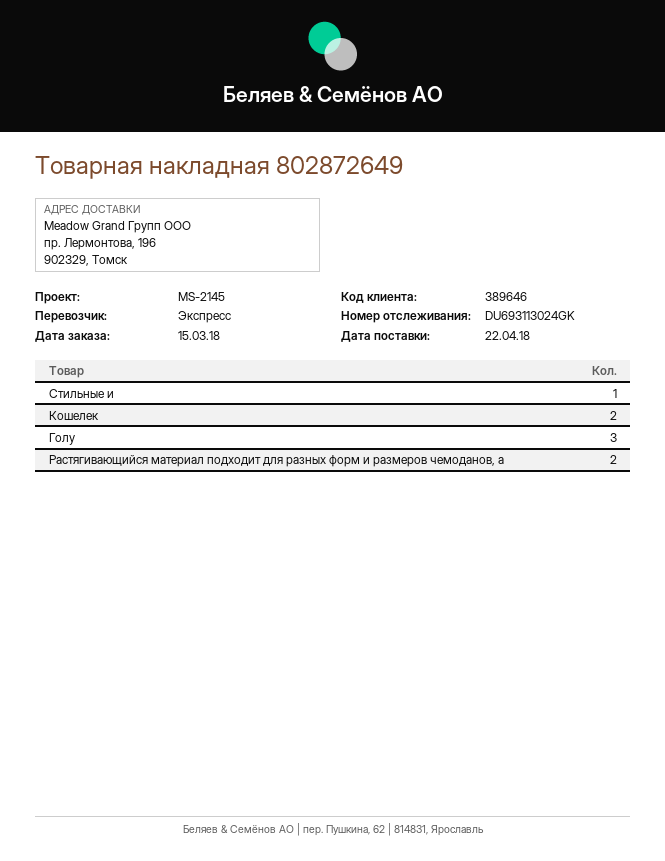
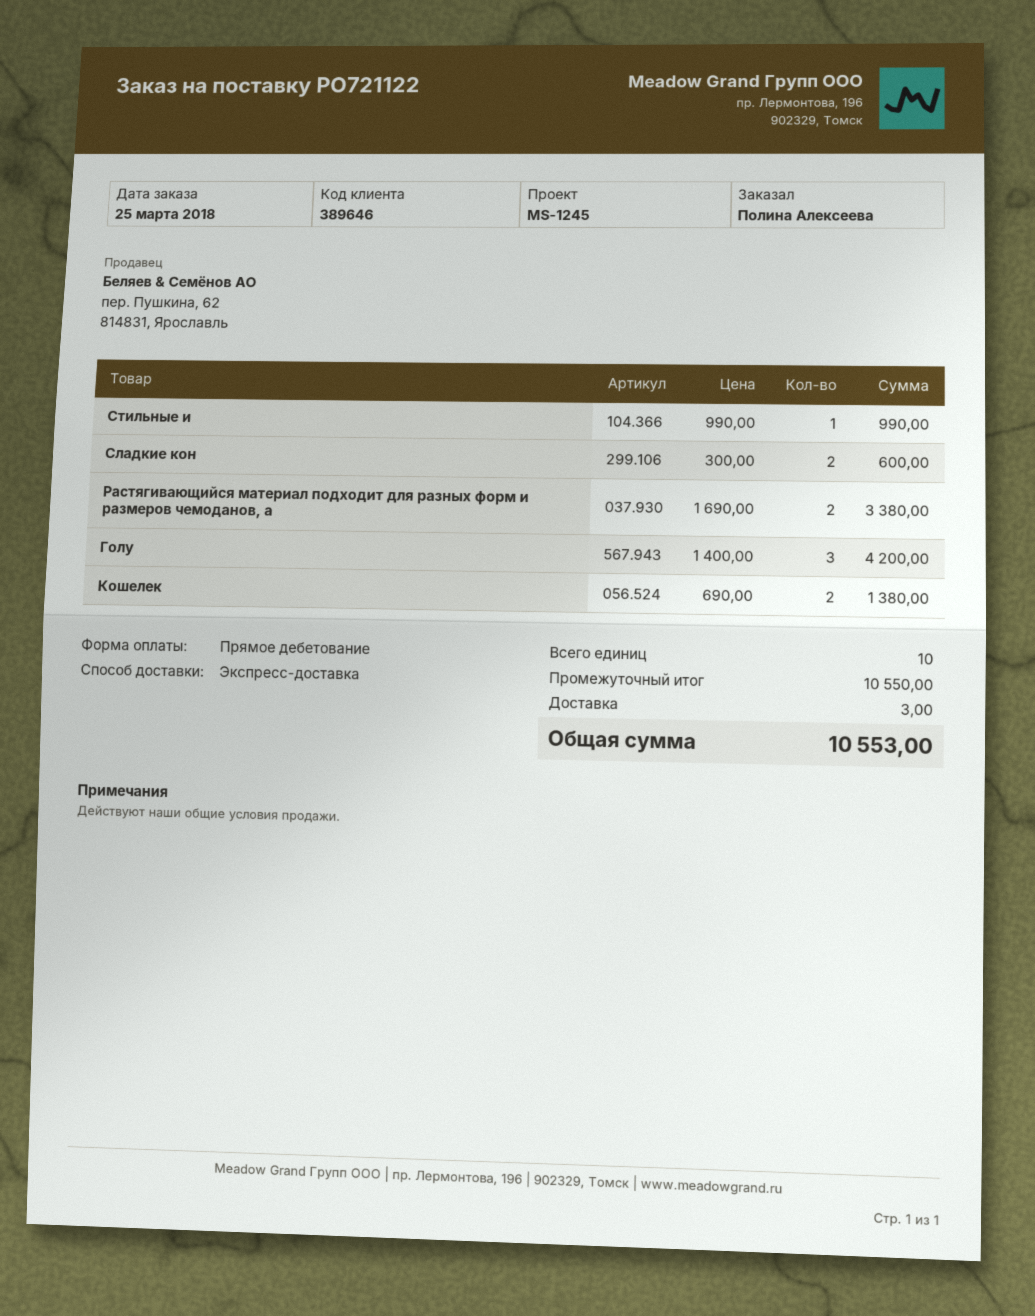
order date: 2018-03-15 -> 2018-03-25
reference: MS-2145 -> MS-1245
Сладкие кон: none -> 2

